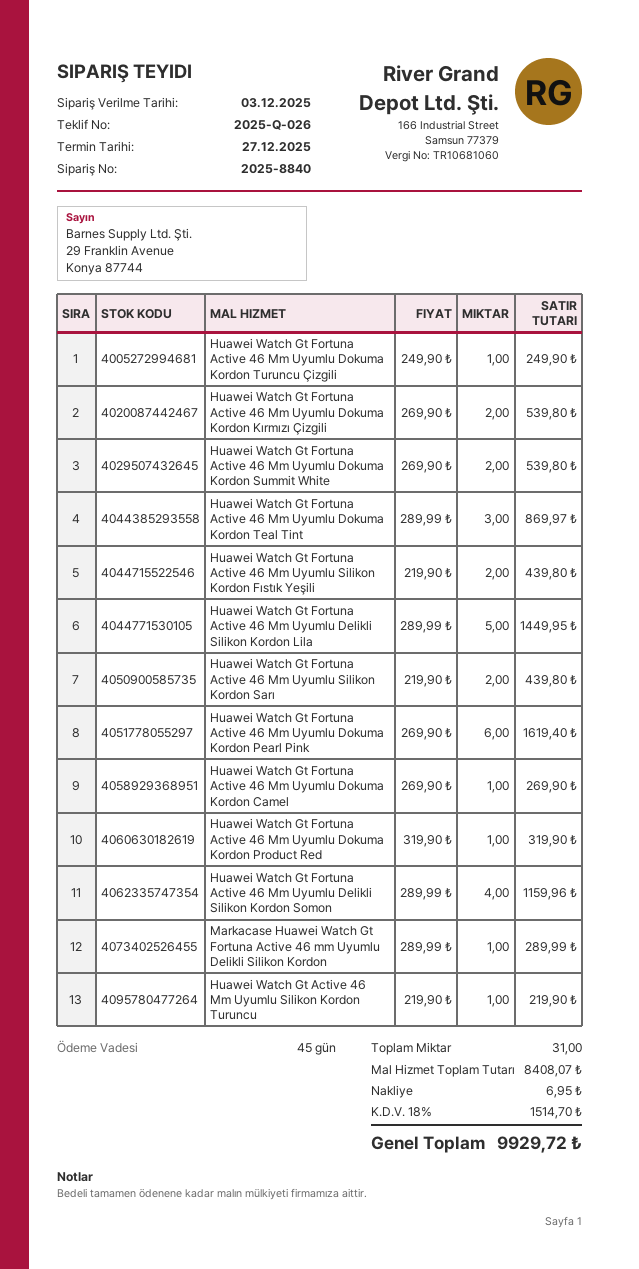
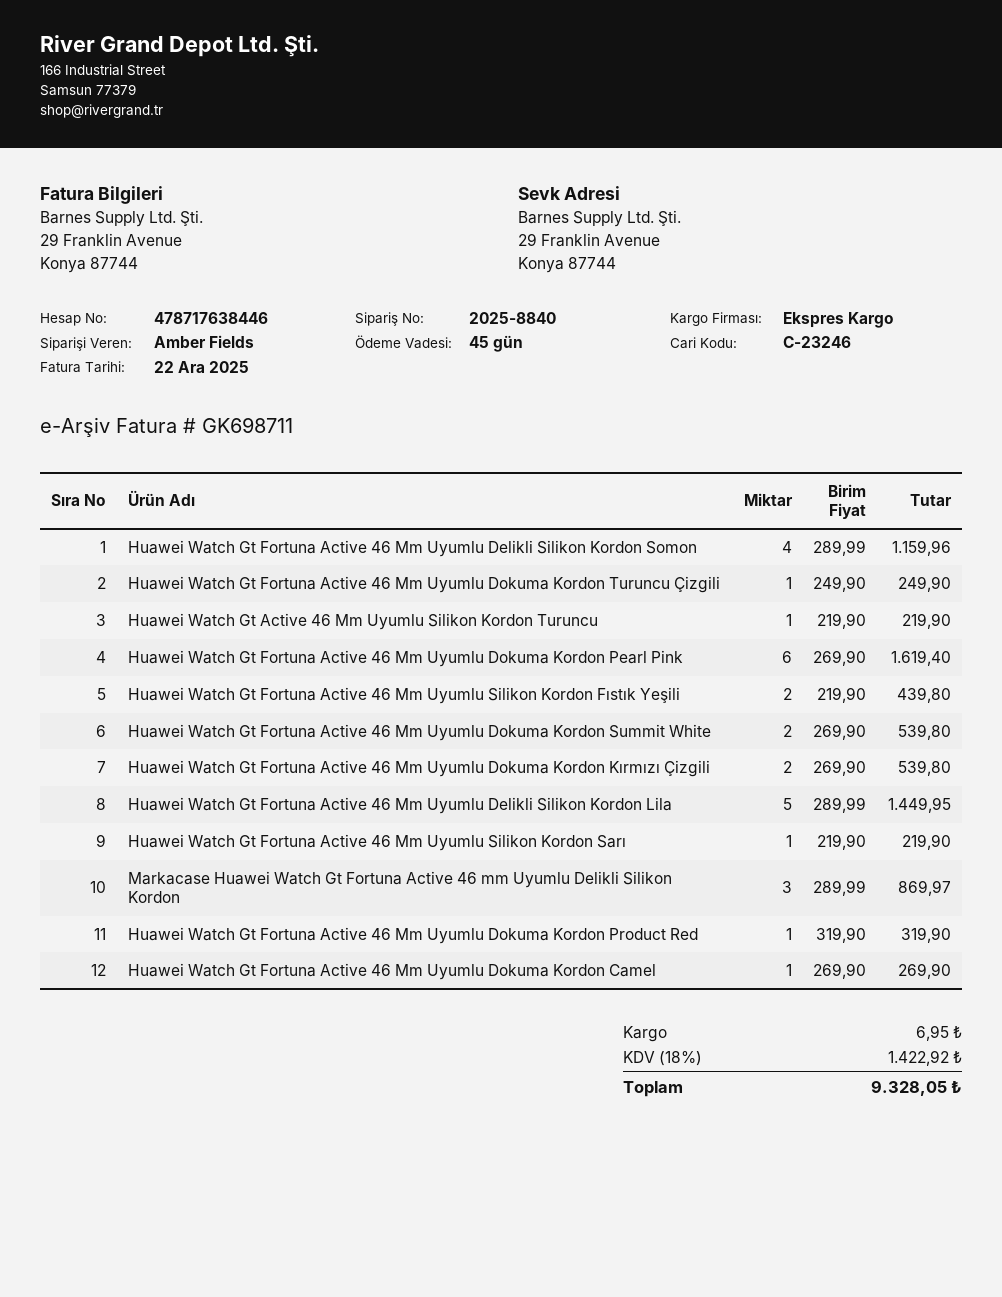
Huawei Watch Gt Fortuna Active 46 Mm Uyumlu Dokuma Kordon Teal Tint: 3 x 289.99 = 869.97 -> none
Huawei Watch Gt Fortuna Active 46 Mm Uyumlu Silikon Kordon Sarı: 2 x 219.90 = 439.80 -> 1 x 219.90 = 219.90
Markacase Huawei Watch Gt Fortuna Active 46 mm Uyumlu Delikli Silikon Kordon: 1 x 289.99 = 289.99 -> 3 x 289.99 = 869.97
tax: 18% = 1514.70 -> 18% = 1422.92
total: 9929.72 -> 9328.05

